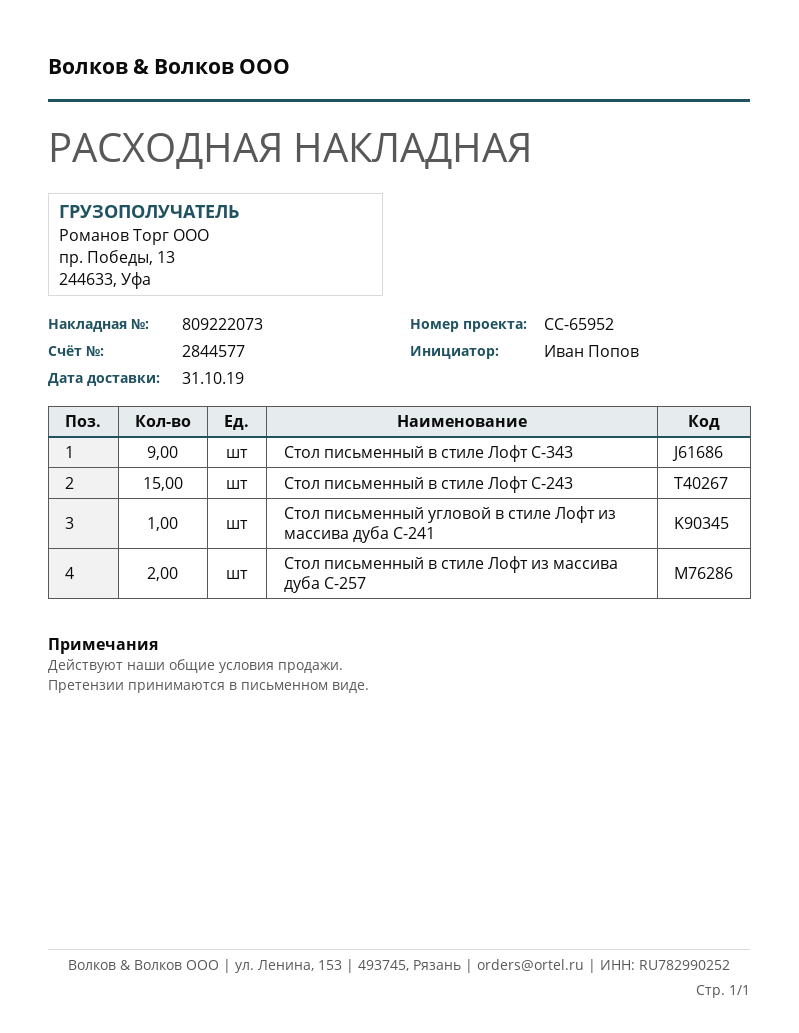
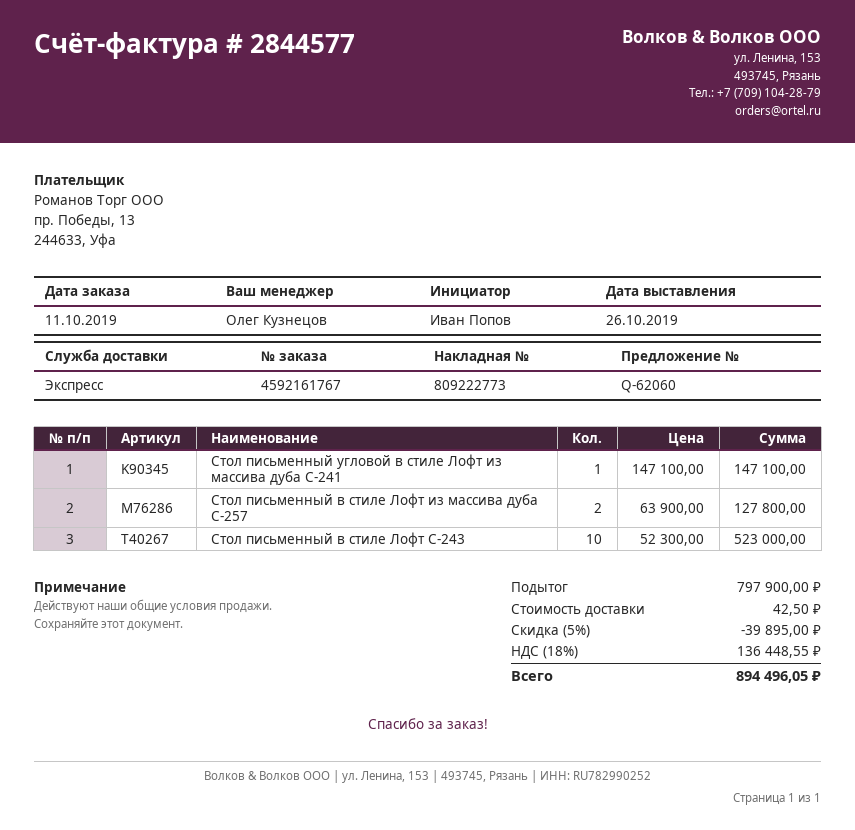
delivery note number: 809222073 -> 809222773
Стол письменный в стиле Лофт С-343: 9 -> none
Стол письменный в стиле Лофт С-243: 15 -> 10

